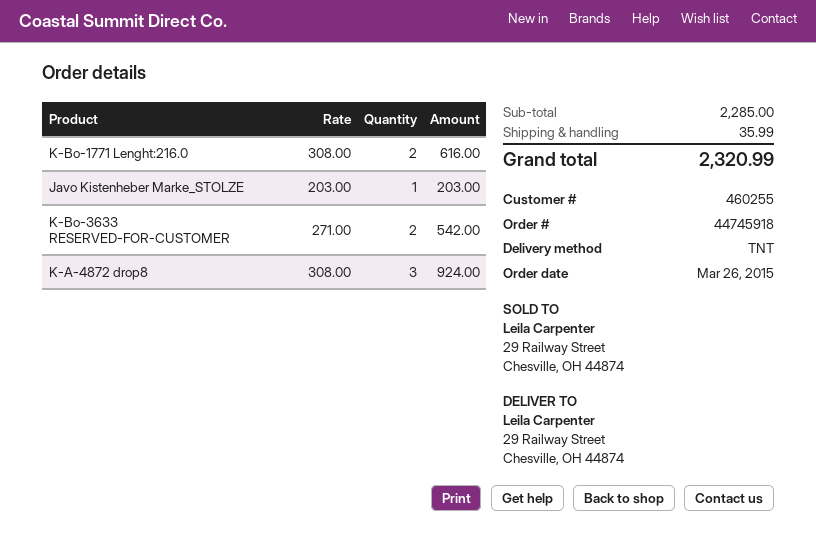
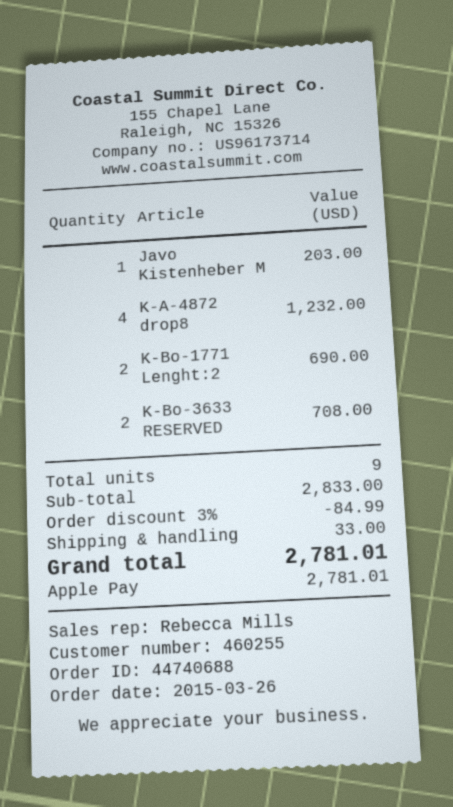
order number: 44745918 -> 44740688
K-Bo-1771 Lenght:216.0: 2 for 616.00 -> 2 for 690.00
K-Bo-3633 RESERVED-FOR-CUSTOMER: 2 for 542.00 -> 2 for 708.00
K-A-4872 drop8: 3 for 924.00 -> 4 for 1232.00
subtotal: 2285.00 -> 2833.00
discount: none -> 3% = 84.99
shipping: 35.99 -> 33.00
total: 2320.99 -> 2781.01

